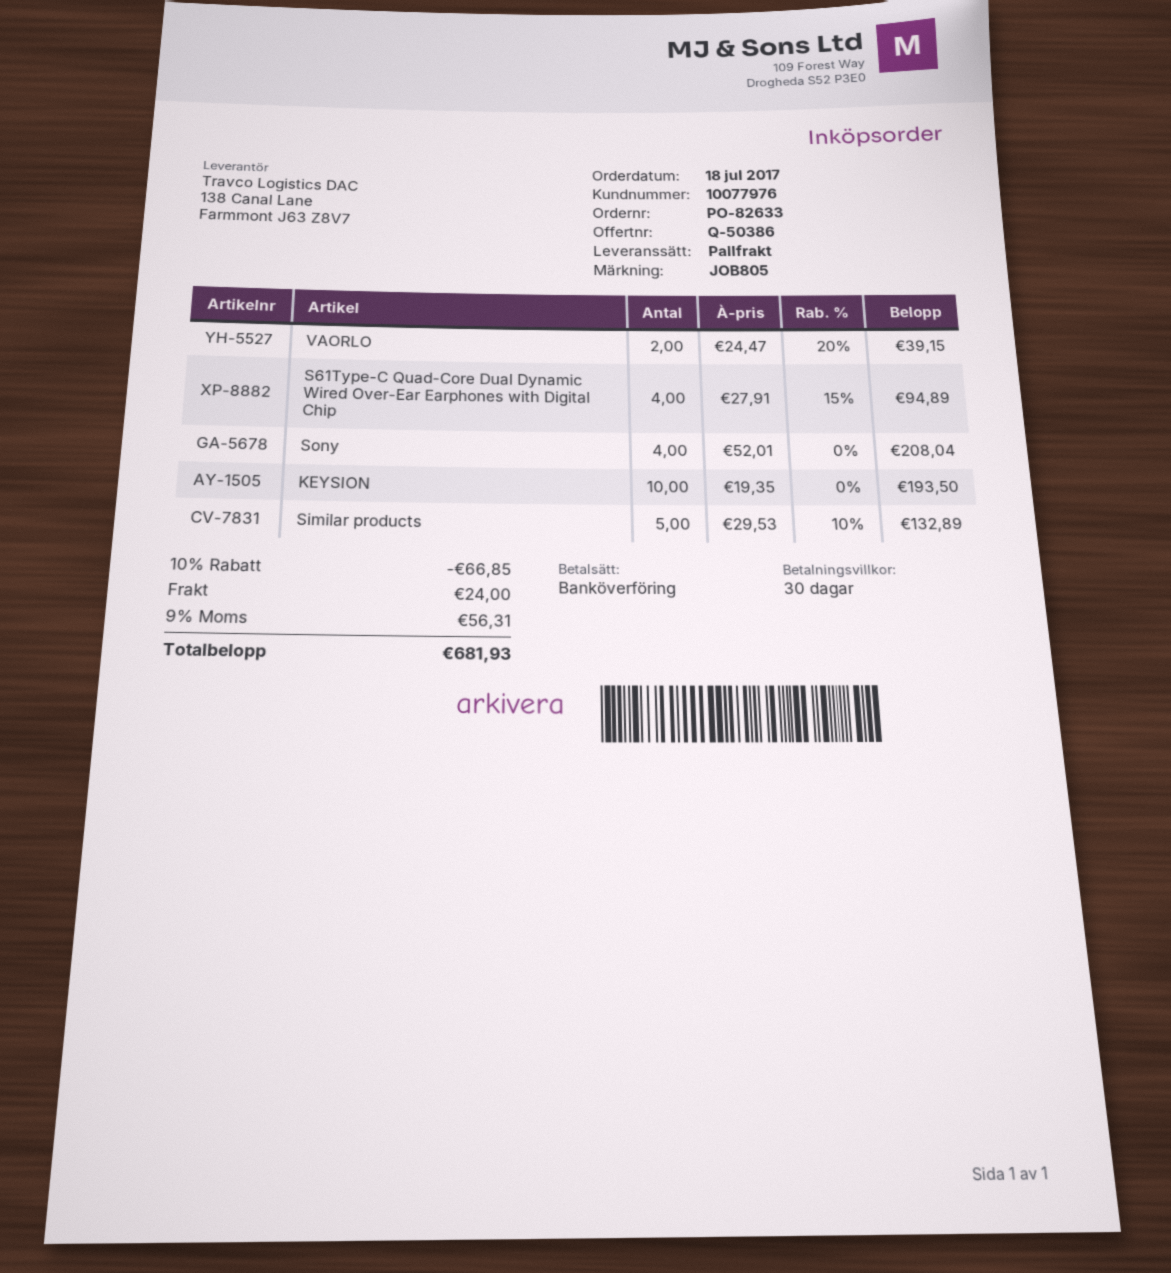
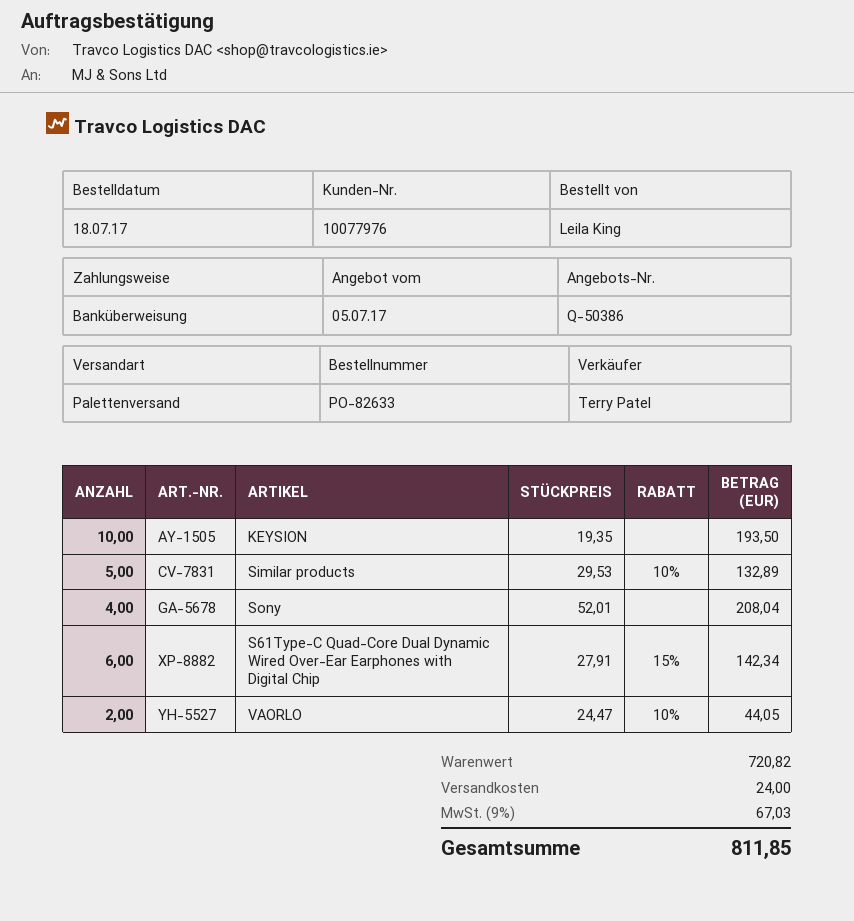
VAORLO: 2 x 24.47 - 20% = 39.15 -> 2 x 24.47 - 10% = 44.05
S61Type-C Quad-Core Dual Dynamic Wired Over-Ear Earphones with Digital Chip: 4 x 27.91 - 15% = 94.89 -> 6 x 27.91 - 15% = 142.34
discount: 10% = 66.85 -> none
tax: 9% = 56.31 -> 9% = 67.03
total: 681.93 -> 811.85

